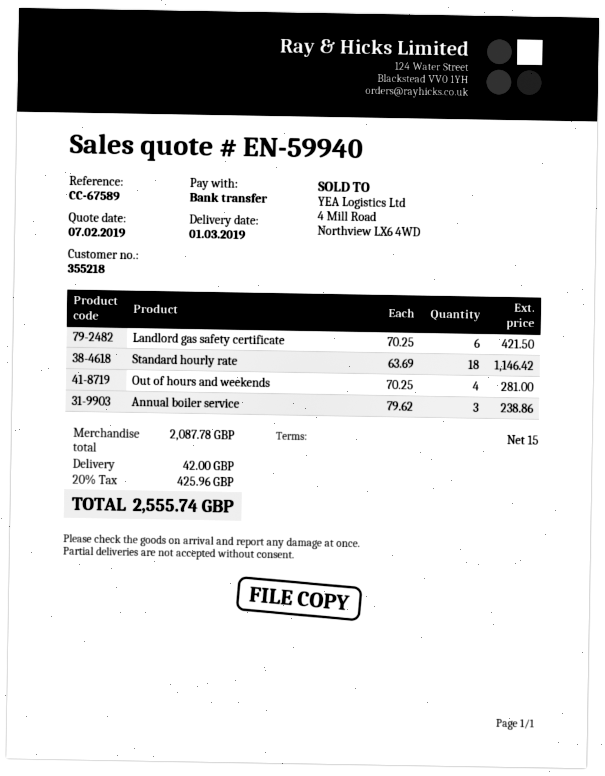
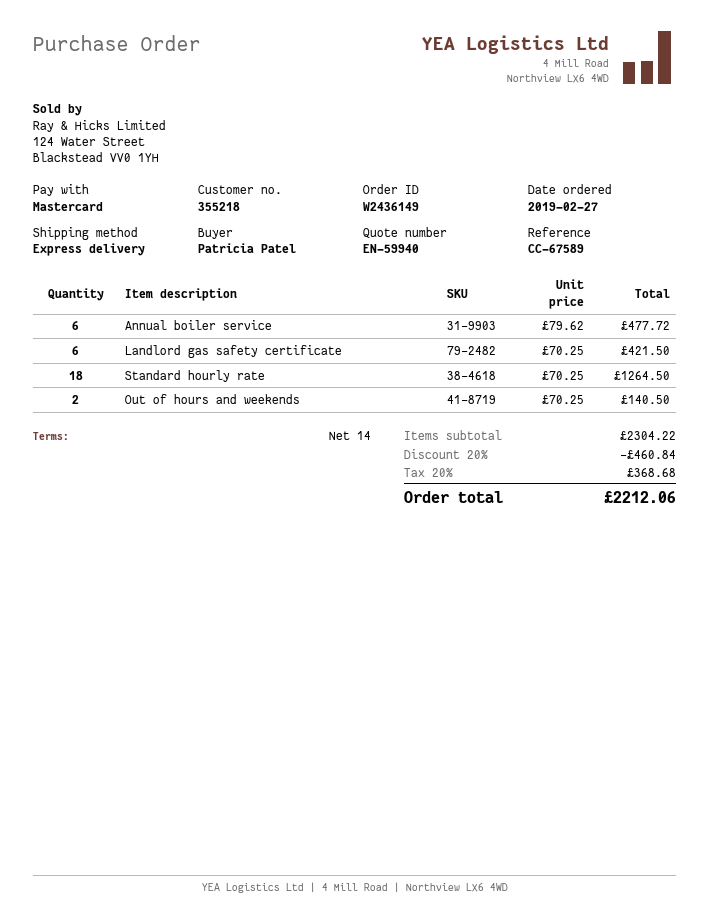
payment terms: 15 days -> 14 days
payment method: bank transfer -> Mastercard
Standard hourly rate: 18 x 63.69 = 1146.42 -> 18 x 70.25 = 1264.50
Out of hours and weekends: 4 x 70.25 = 281.00 -> 2 x 70.25 = 140.50
Annual boiler service: 3 x 79.62 = 238.86 -> 6 x 79.62 = 477.72
subtotal: 2087.78 -> 2304.22
discount: none -> 20% = 460.84
shipping: 42.00 -> none
tax: 20% = 425.96 -> 20% = 368.68
total: 2555.74 -> 2212.06

